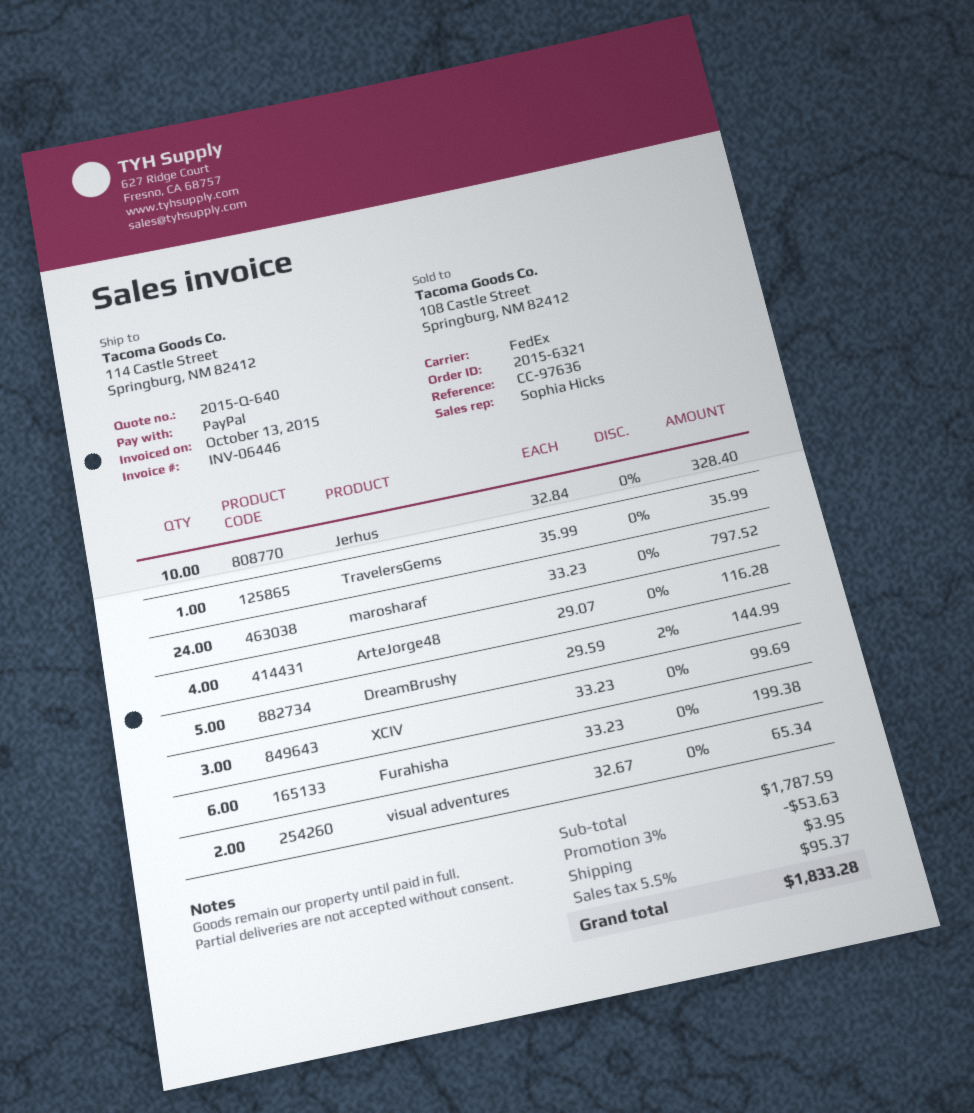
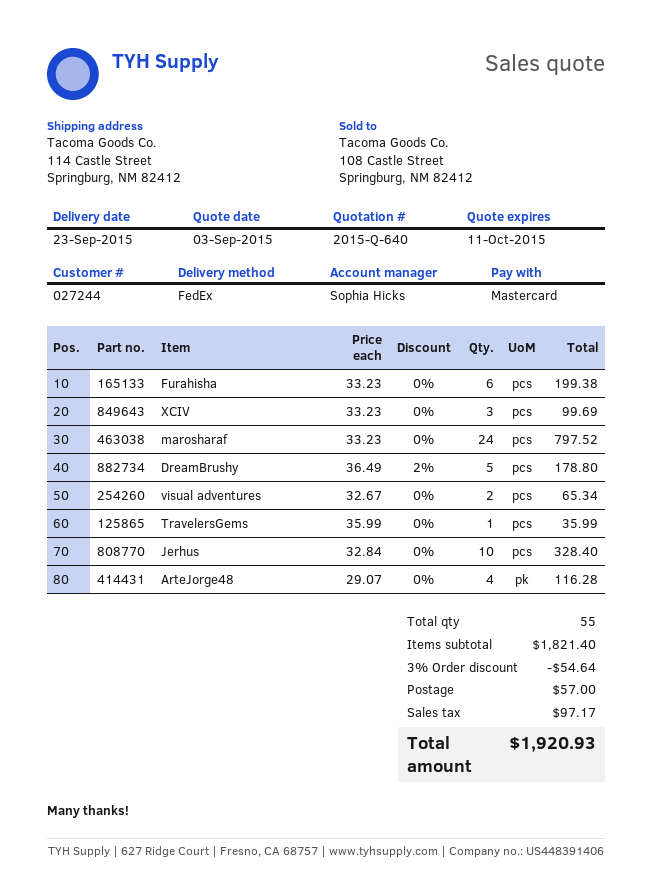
payment method: PayPal -> Mastercard
DreamBrushy: 5 x 29.59 - 2% = 144.99 -> 5 x 36.49 - 2% = 178.80
subtotal: 1787.59 -> 1821.40
discount: 3% = 53.63 -> 3% = 54.64
shipping: 3.95 -> 57.00
tax: 95.37 -> 97.17
total: 1833.28 -> 1920.93

